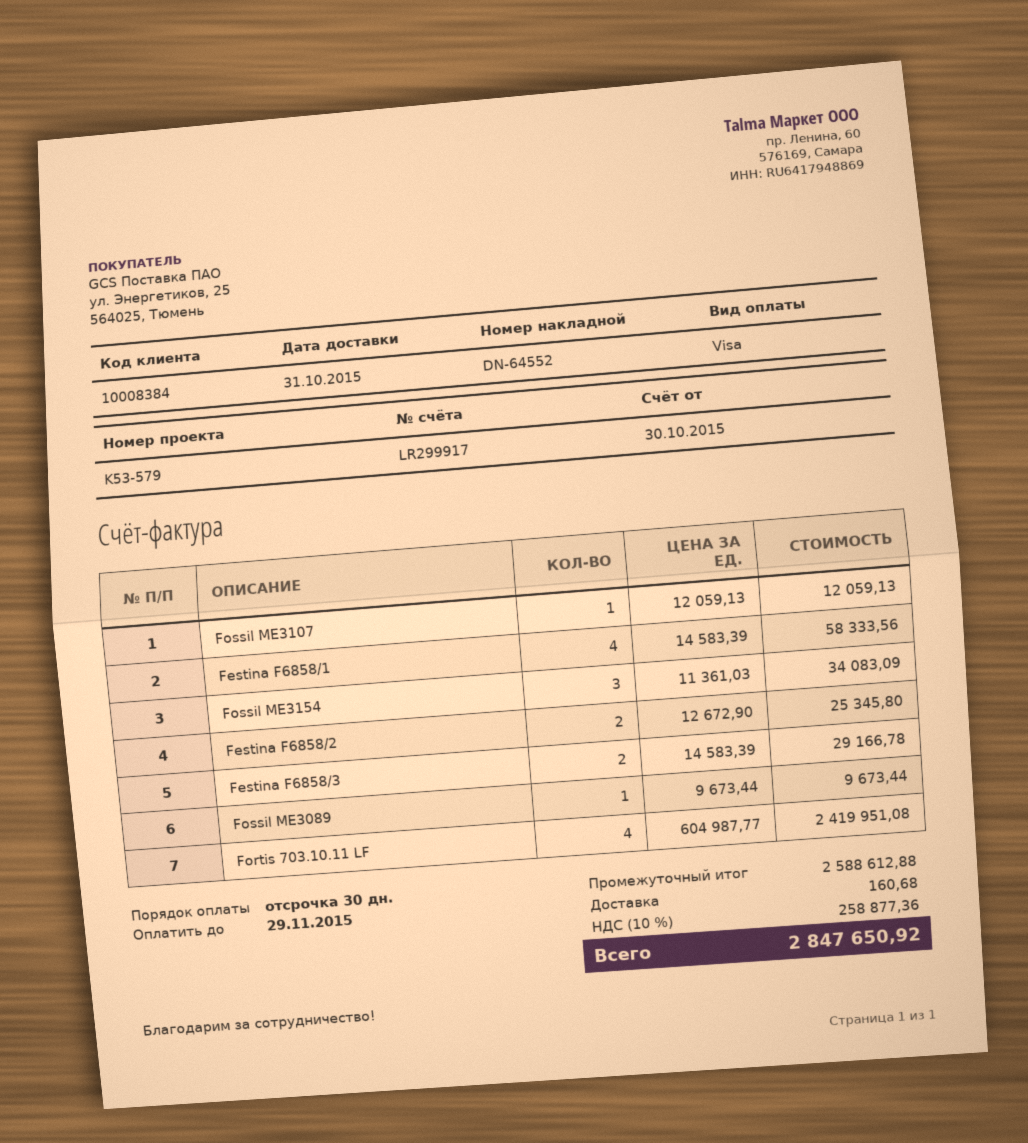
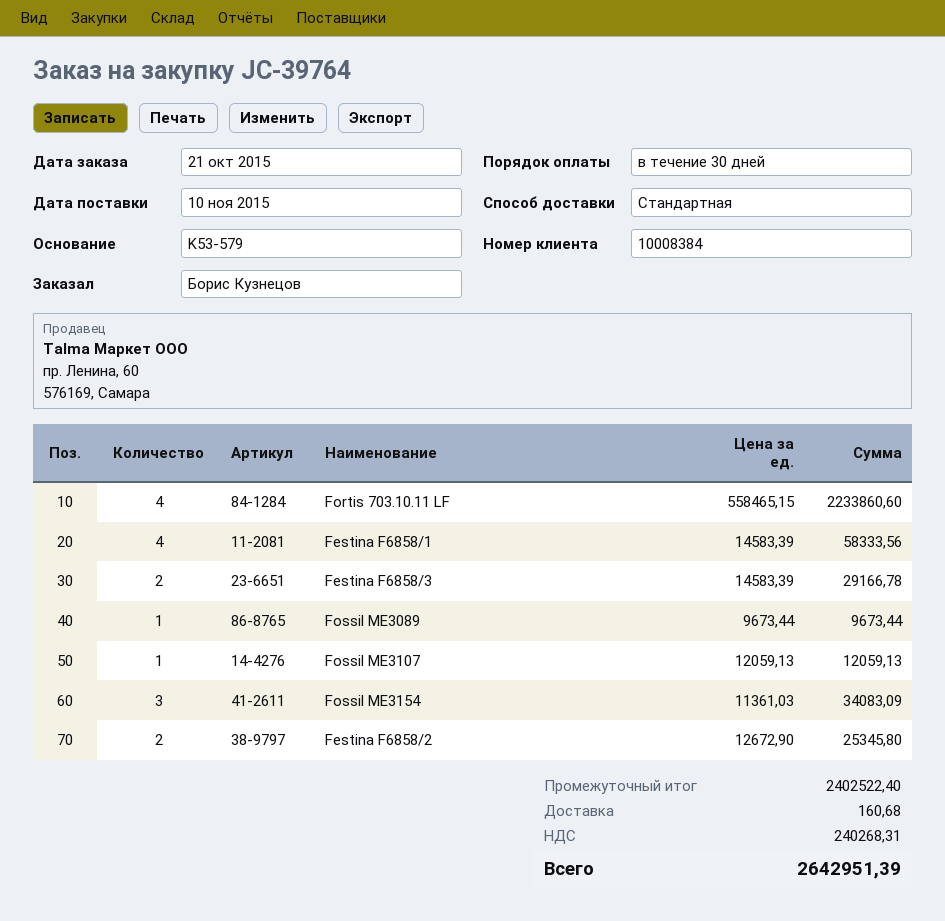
delivery date: 2015-10-31 -> 2015-11-10
Fortis 703.10.11 LF: 4 x 604987.77 = 2419951.08 -> 4 x 558465.15 = 2233860.60
subtotal: 2588612.88 -> 2402522.40
tax: 258877.36 -> 240268.31
total: 2847650.92 -> 2642951.39

